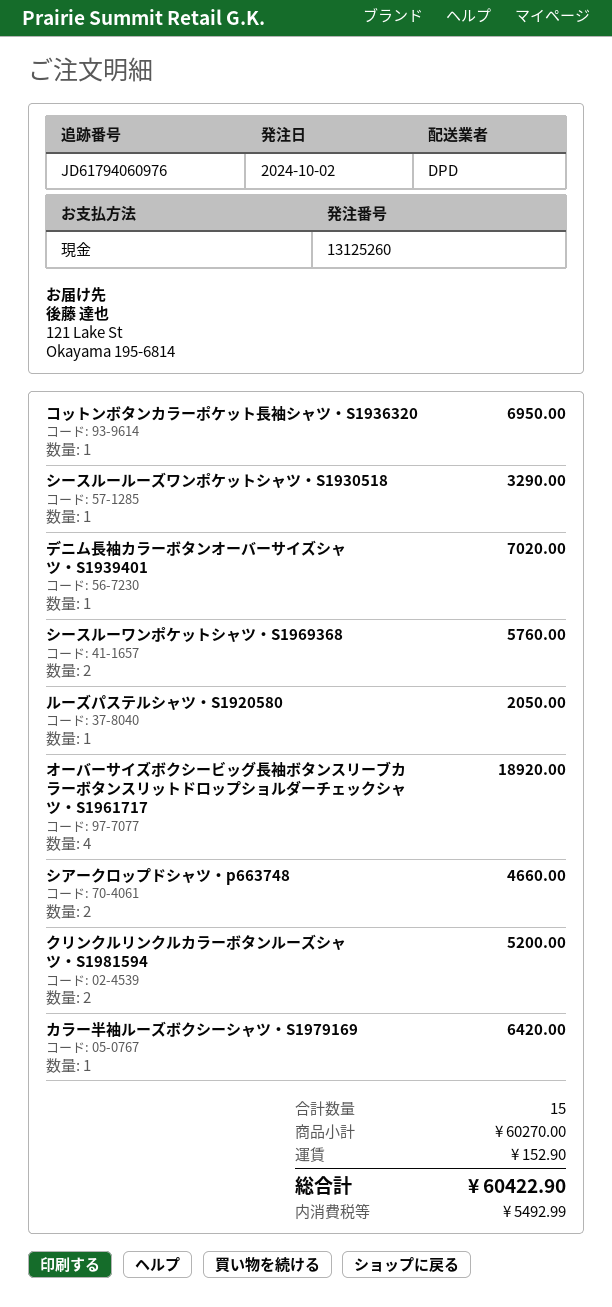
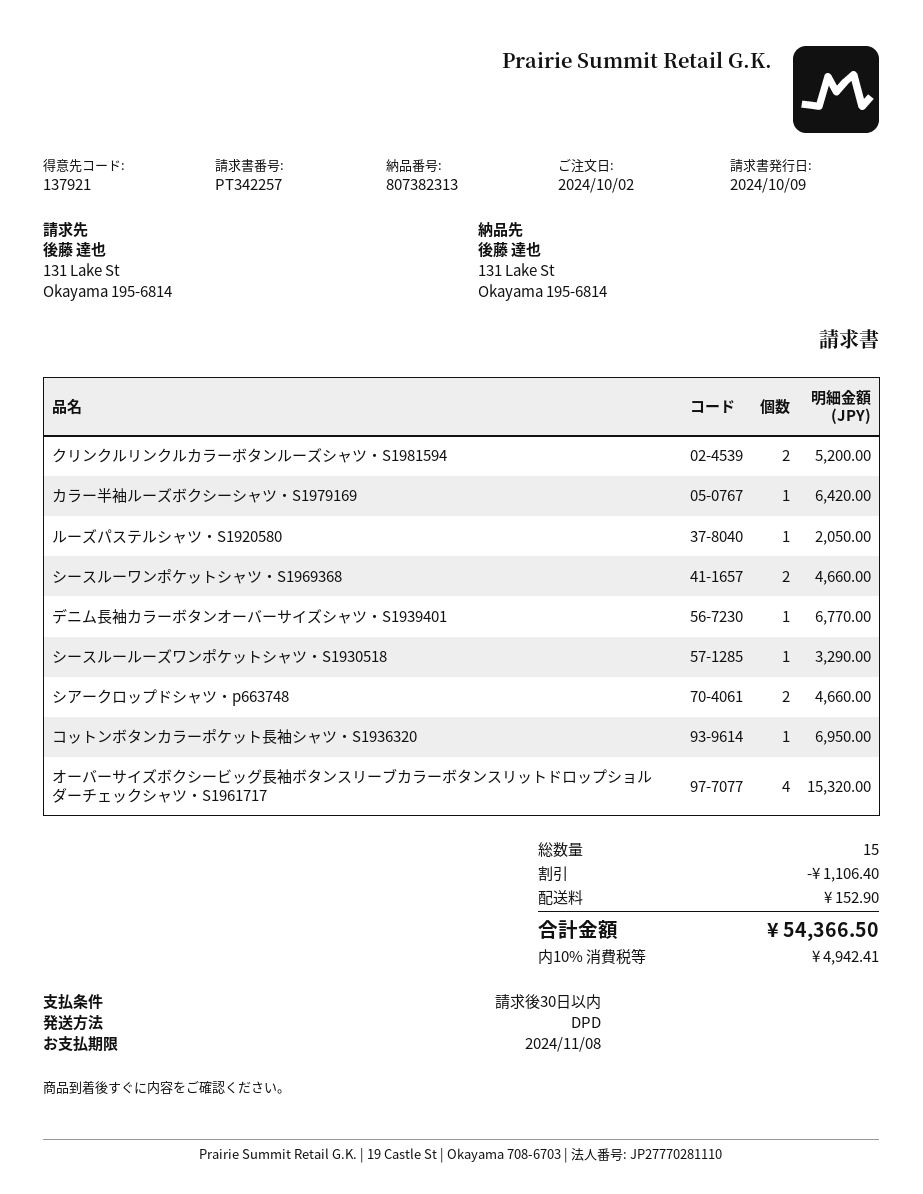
ship to: 121 Lake St, Okayama 195-6814 -> 131 Lake St, Okayama 195-6814
デニム長袖カラーボタンオーバーサイズシャツ・S1939401: 1 for 7020.00 -> 1 for 6770.00
シースルーワンポケットシャツ・S1969368: 2 for 5760.00 -> 2 for 4660.00
オーバーサイズボクシービッグ長袖ボタンスリーブカラーボタンスリットドロップショルダーチェックシャツ・S1961717: 4 for 18920.00 -> 4 for 15320.00
discount: none -> 1106.40
tax: 5492.99 -> 4942.41
total: 60422.90 -> 54366.50

